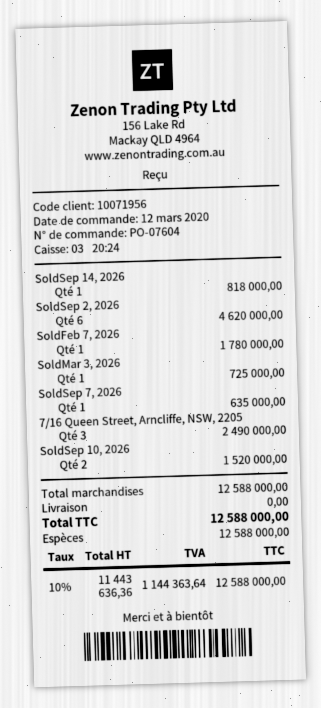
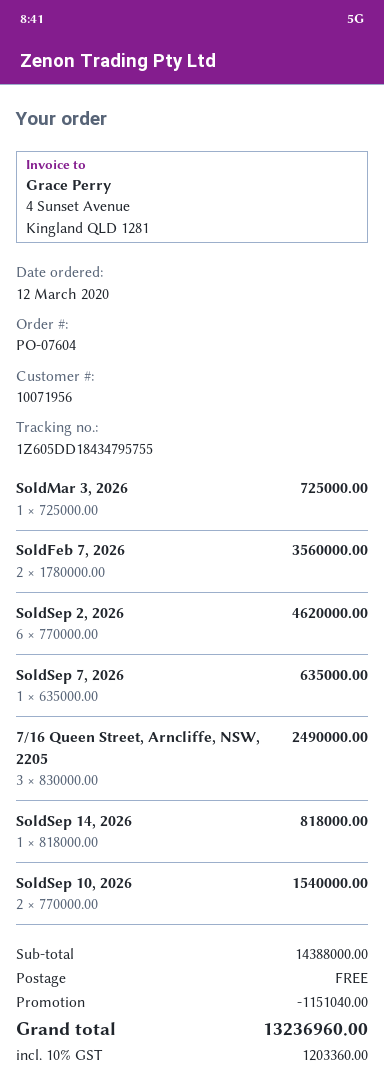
SoldFeb 7, 2026: 1 for 1780000.00 -> 2 for 3560000.00
SoldSep 10, 2026: 2 for 1520000.00 -> 2 for 1540000.00
subtotal: 12588000.00 -> 14388000.00
discount: none -> 1151040.00
tax: 10% = 1144363.64 -> 10% = 1203360.00
total: 12588000.00 -> 13236960.00

